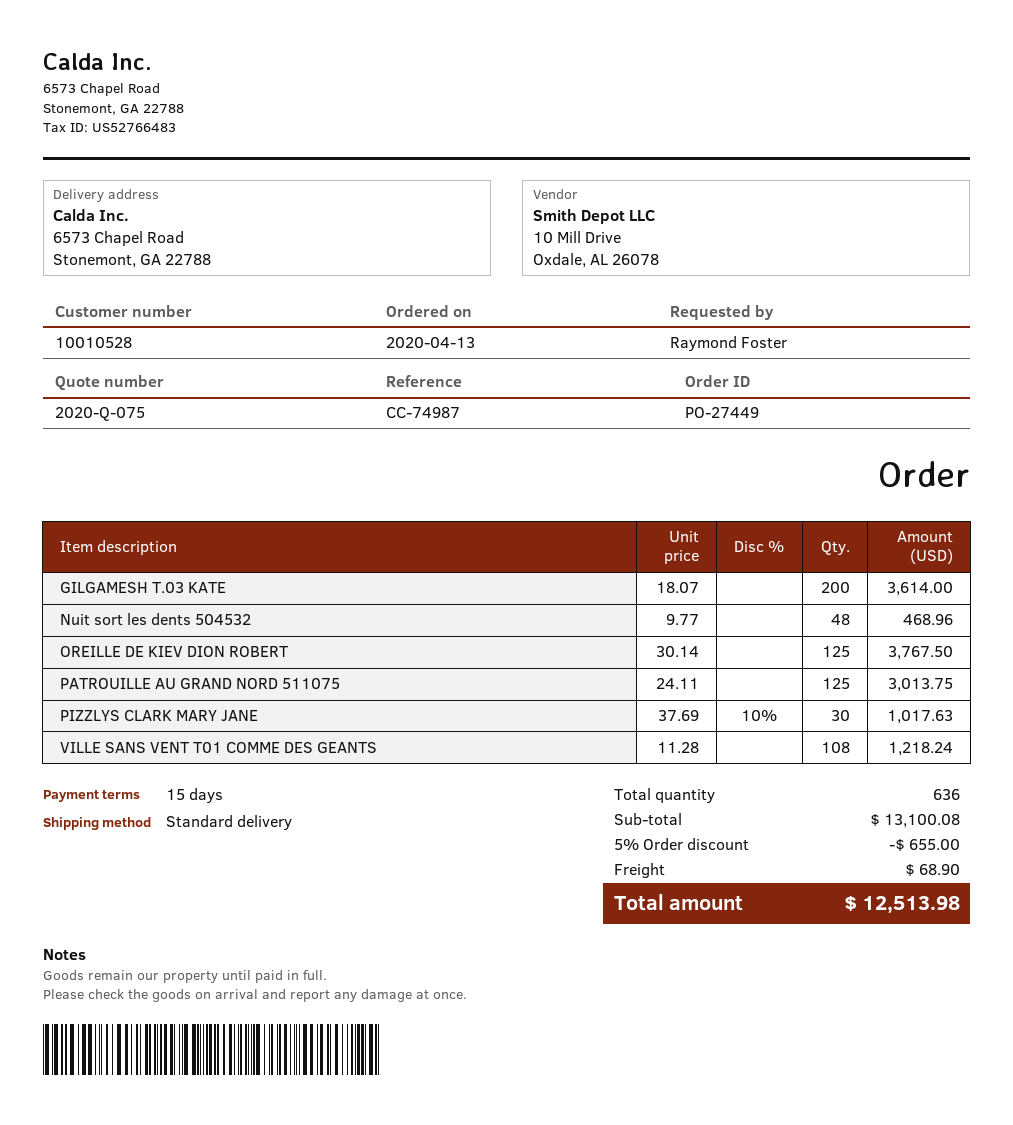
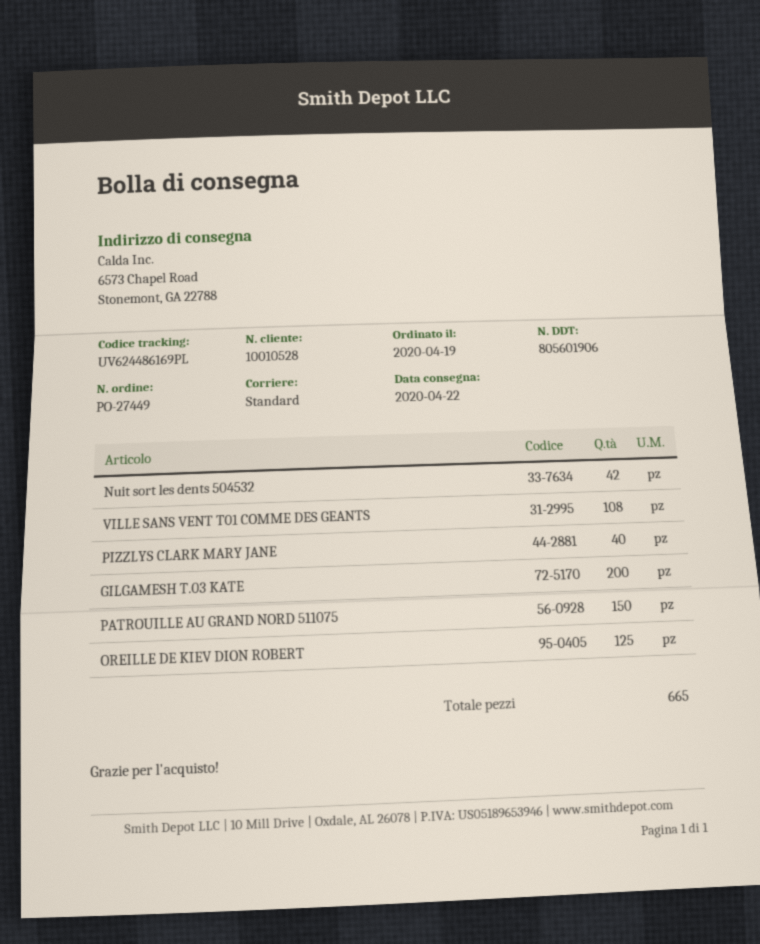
order date: 2020-04-13 -> 2020-04-19
Nuit sort les dents 504532: 48 -> 42
PATROUILLE AU GRAND NORD 511075: 125 -> 150
PIZZLYS CLARK MARY JANE: 30 -> 40
total quantity: 636 -> 665

